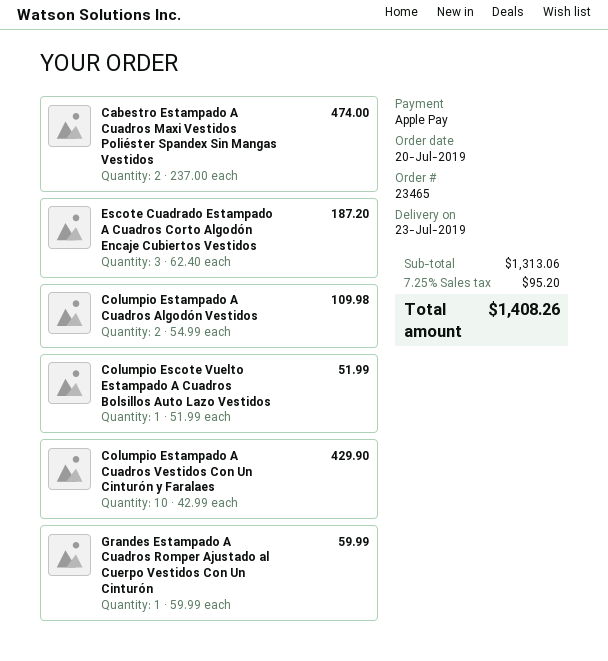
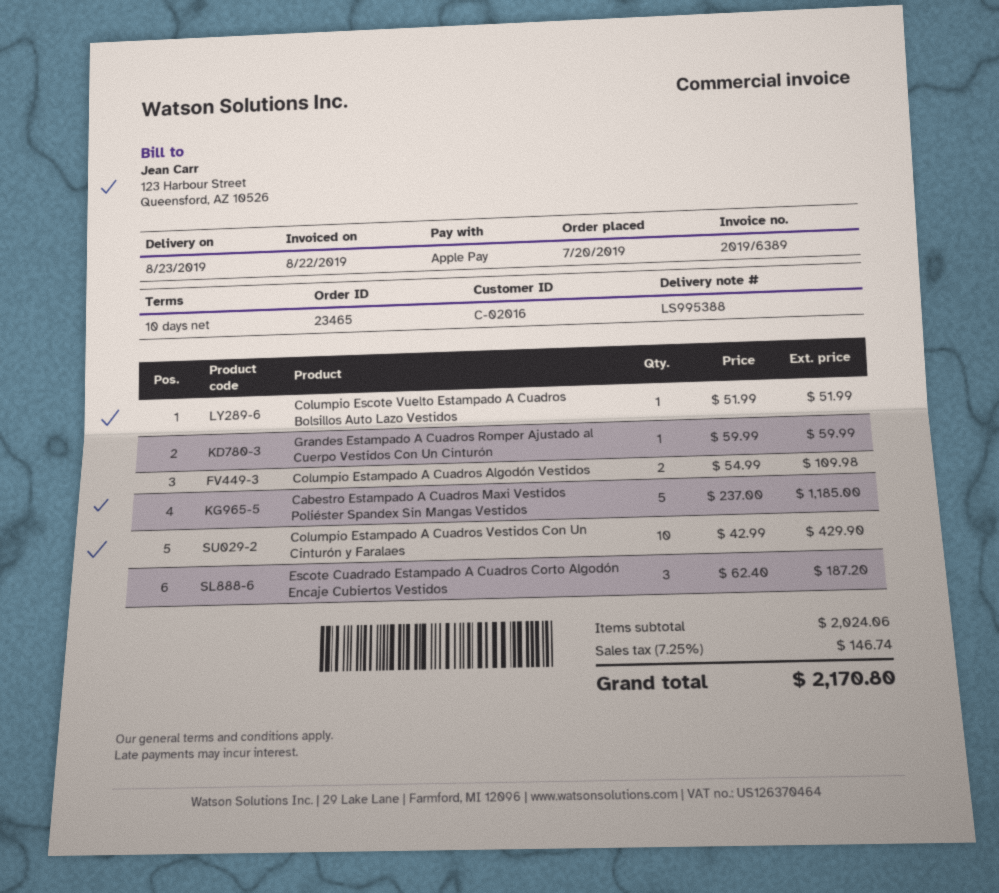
delivery date: 2019-07-23 -> 2019-08-23
Cabestro Estampado A Cuadros Maxi Vestidos Poliéster Spandex Sin Mangas Vestidos: 2 x 237.00 = 474.00 -> 5 x 237.00 = 1185.00
subtotal: 1313.06 -> 2024.06
tax: 7.25% = 95.20 -> 7.25% = 146.74
total: 1408.26 -> 2170.80

